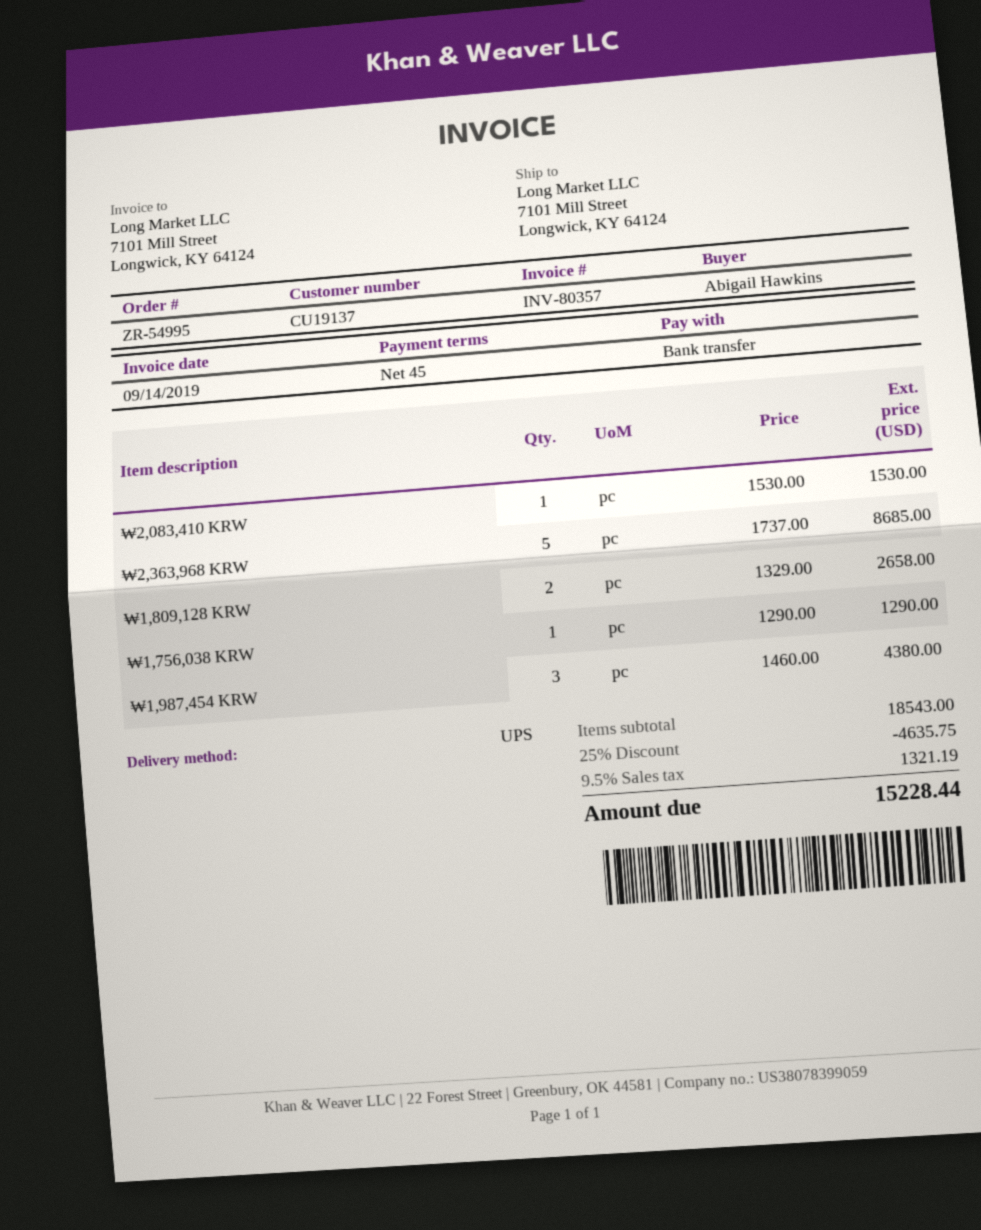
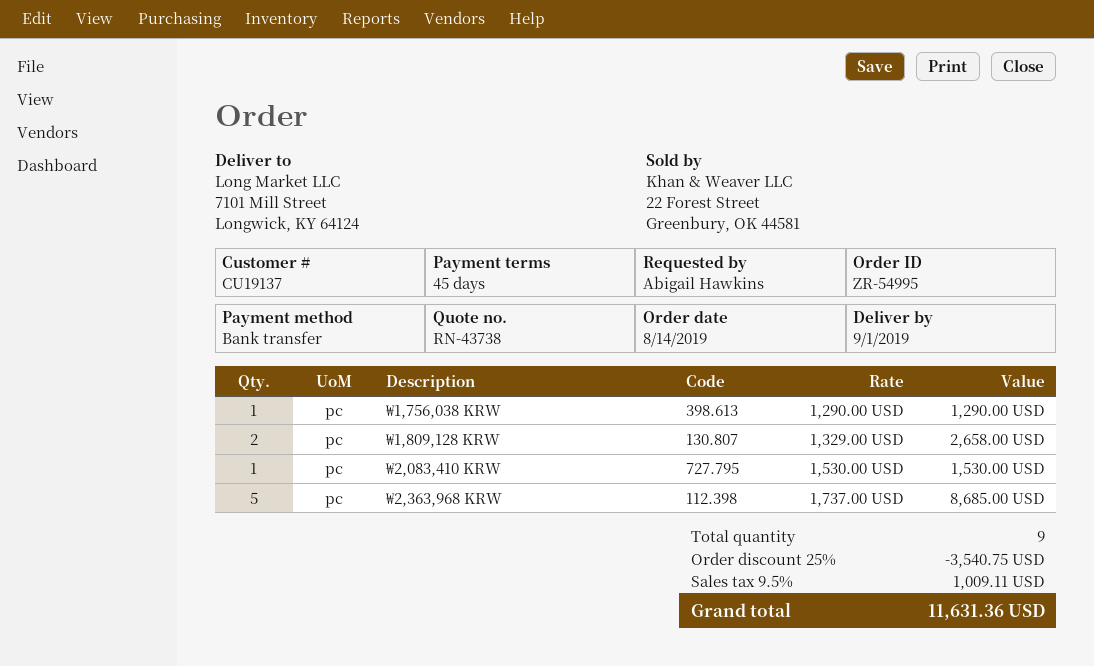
₩1,987,454 KRW: 3 x 1460.00 = 4380.00 -> none
discount: 25% = 4635.75 -> 25% = 3540.75
tax: 9.5% = 1321.19 -> 9.5% = 1009.11
total: 15228.44 -> 11631.36

